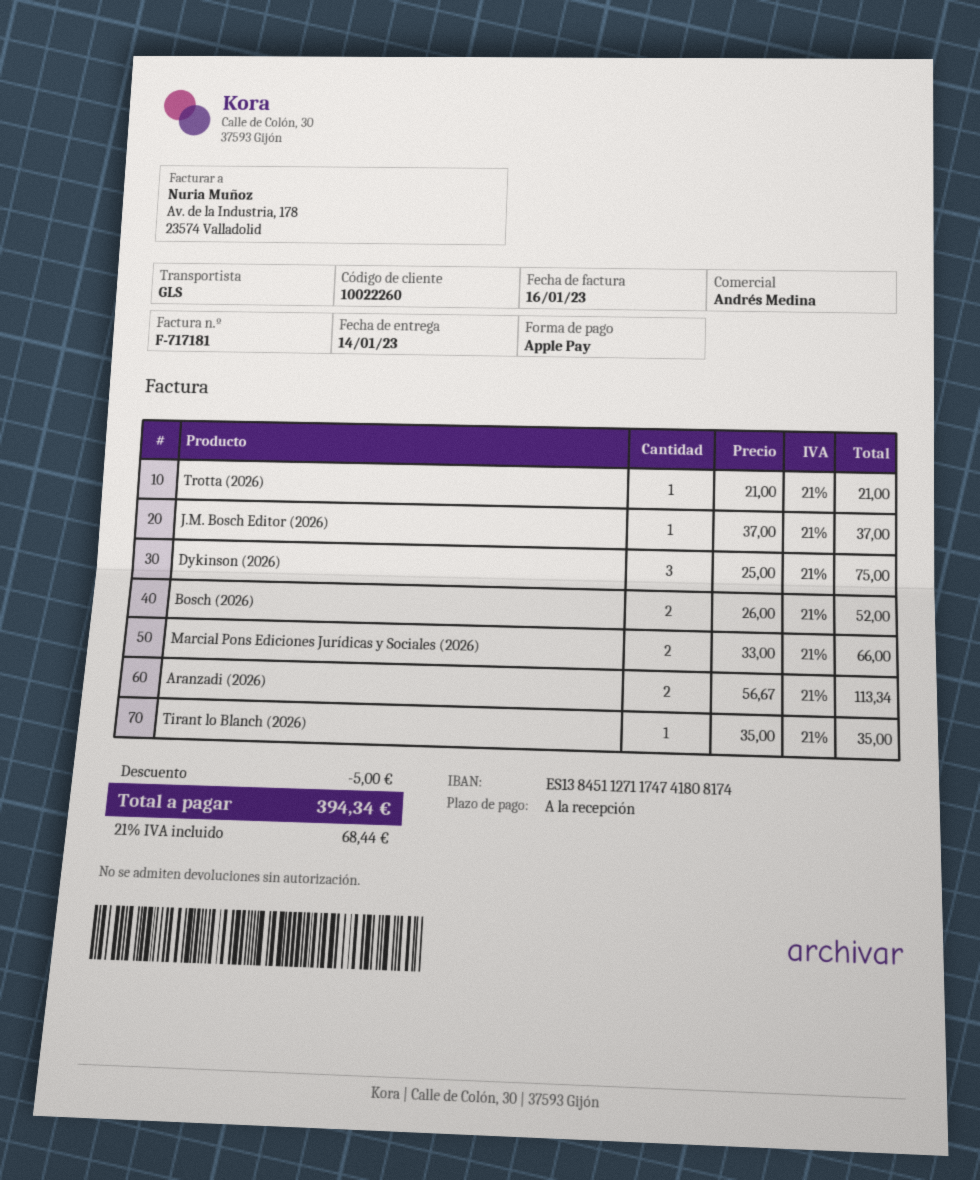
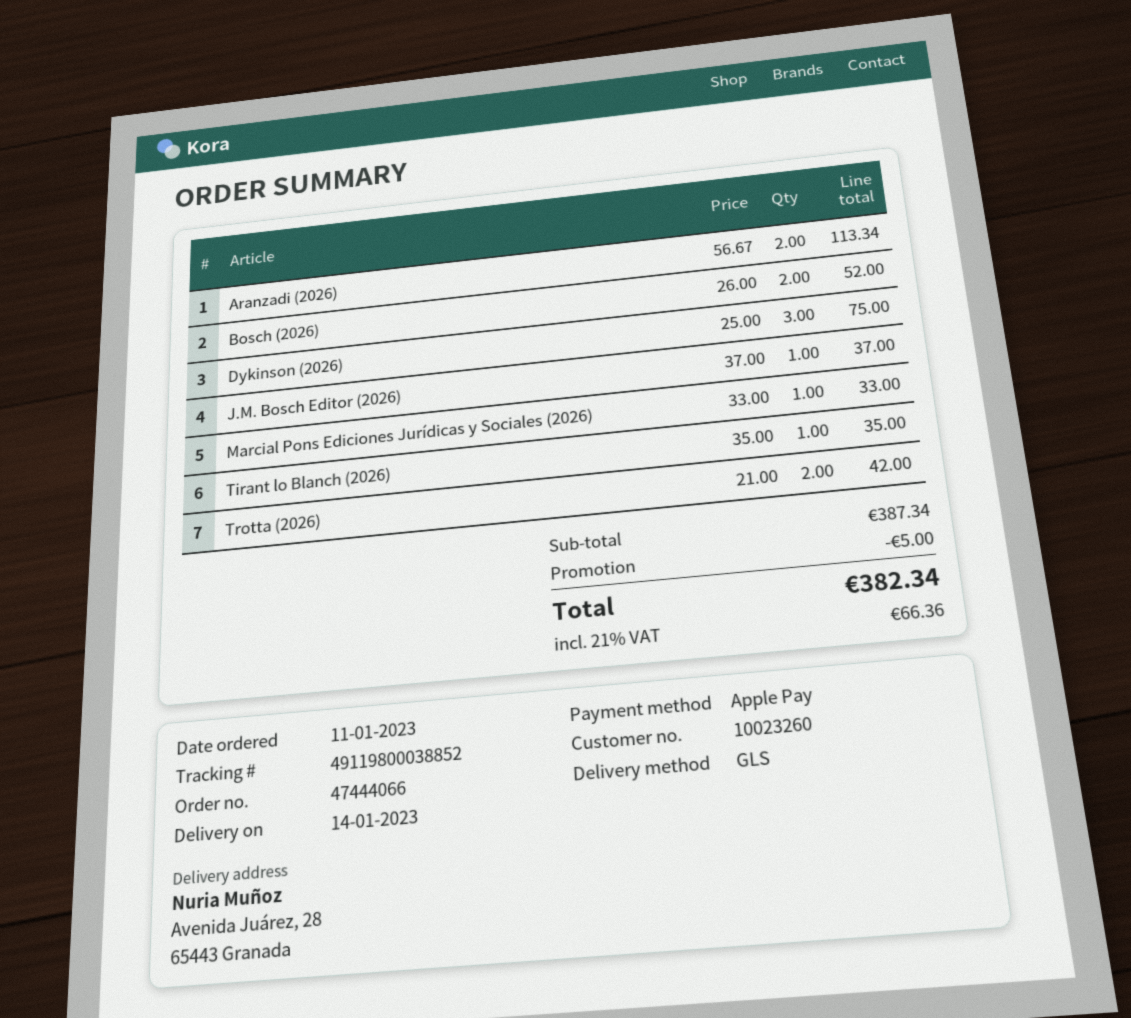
customer number: 10022260 -> 10023260
Trotta (2026): 1 x 21.00 = 21.00 -> 2 x 21.00 = 42.00
Marcial Pons Ediciones Jurídicas y Sociales (2026): 2 x 33.00 = 66.00 -> 1 x 33.00 = 33.00
tax: 21% = 68.44 -> 21% = 66.36
total: 394.34 -> 382.34

